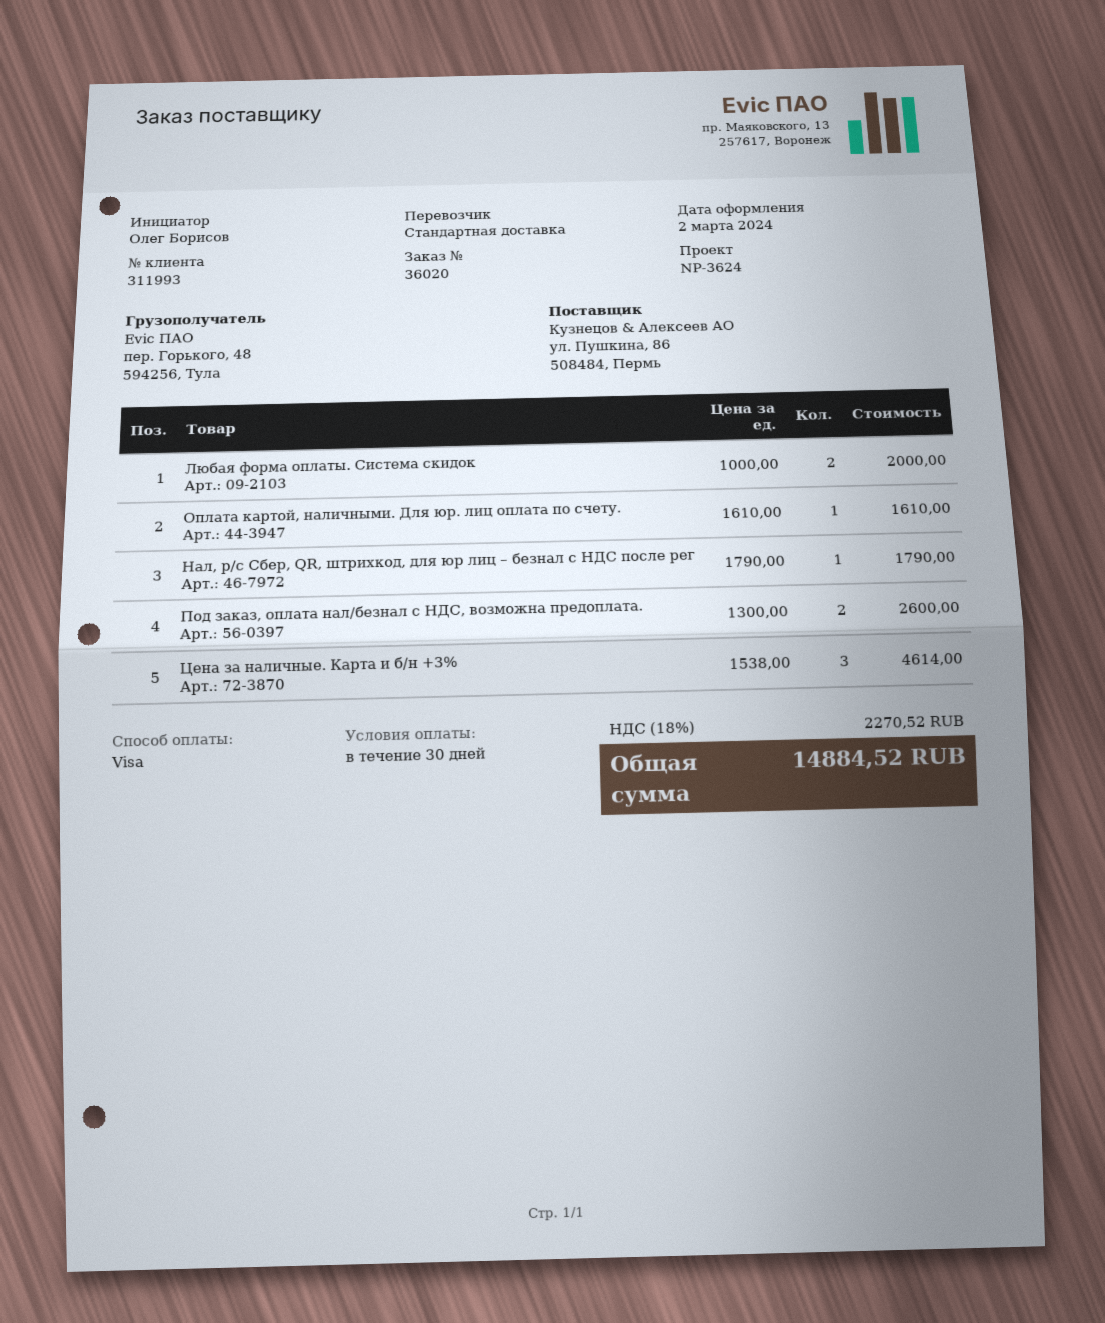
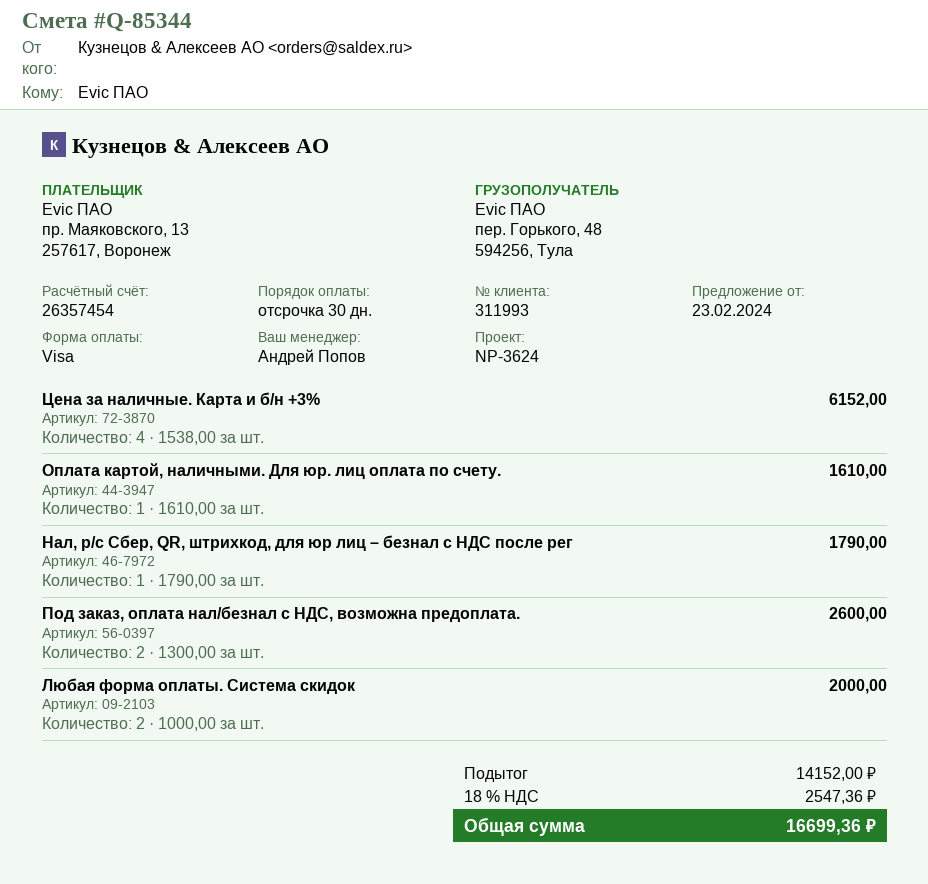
Цена за наличные. Карта и б/н +3%: 3 x 1538.00 = 4614.00 -> 4 x 1538.00 = 6152.00
tax: 18% = 2270.52 -> 18% = 2547.36
total: 14884.52 -> 16699.36

